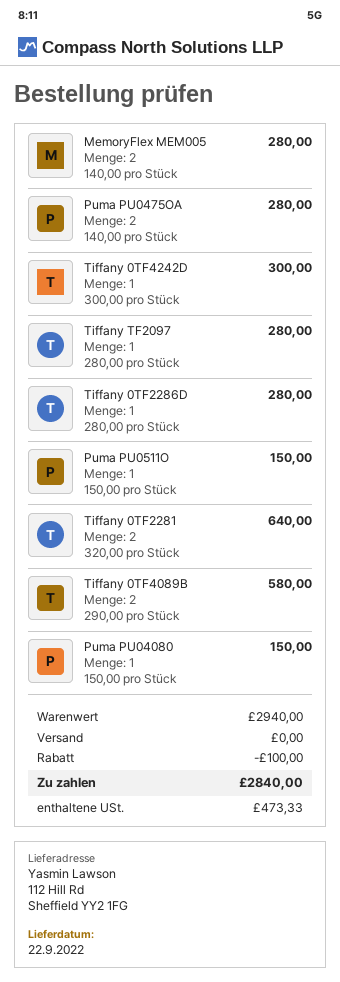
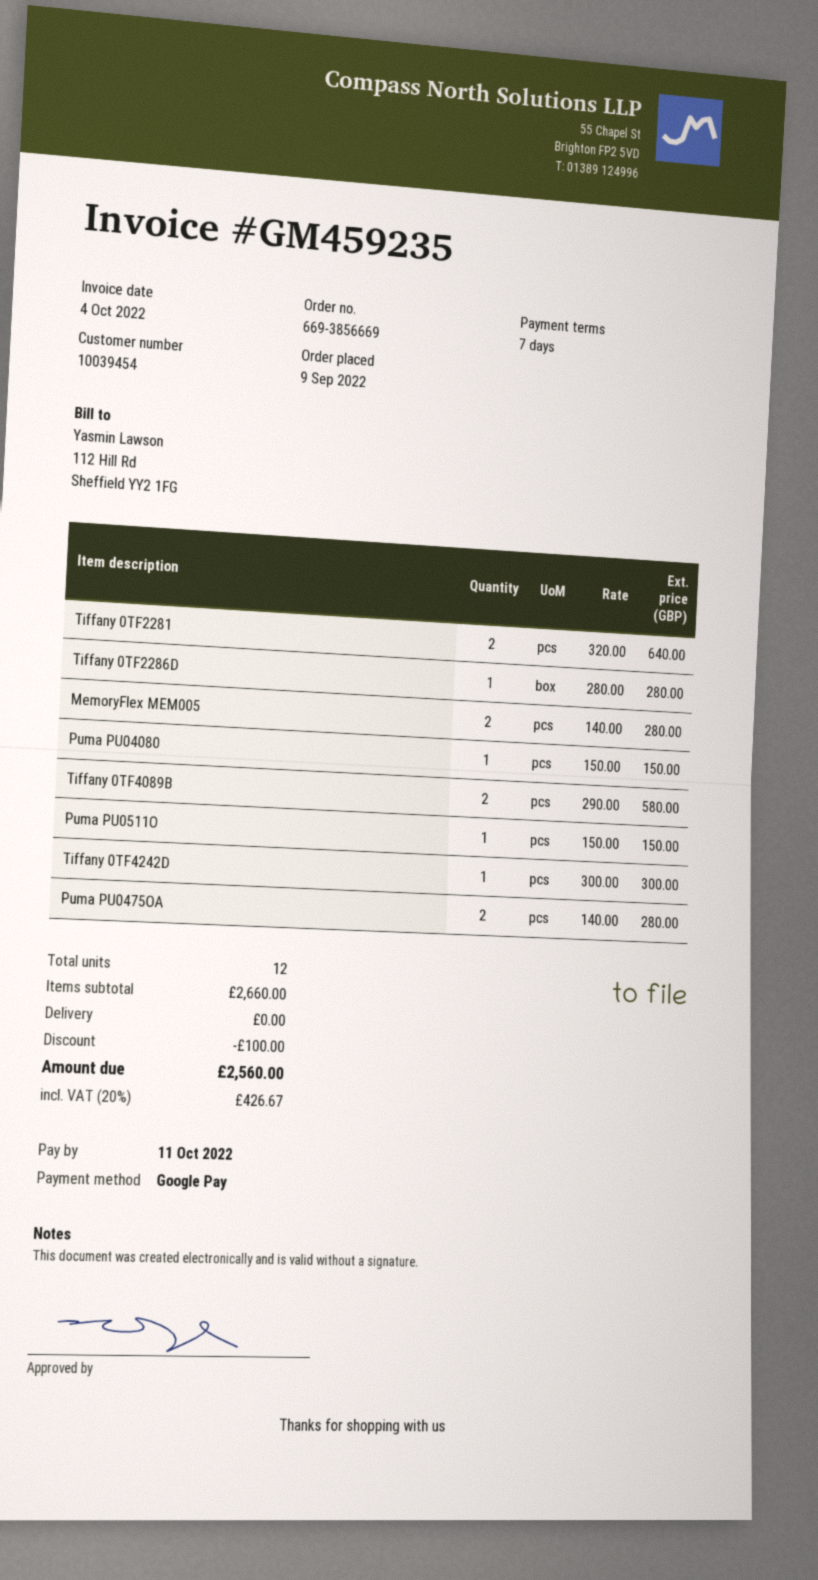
Tiffany TF2097: 1 x 280.00 = 280.00 -> none
subtotal: 2940.00 -> 2660.00
tax: 473.33 -> 426.67
total: 2840.00 -> 2560.00

